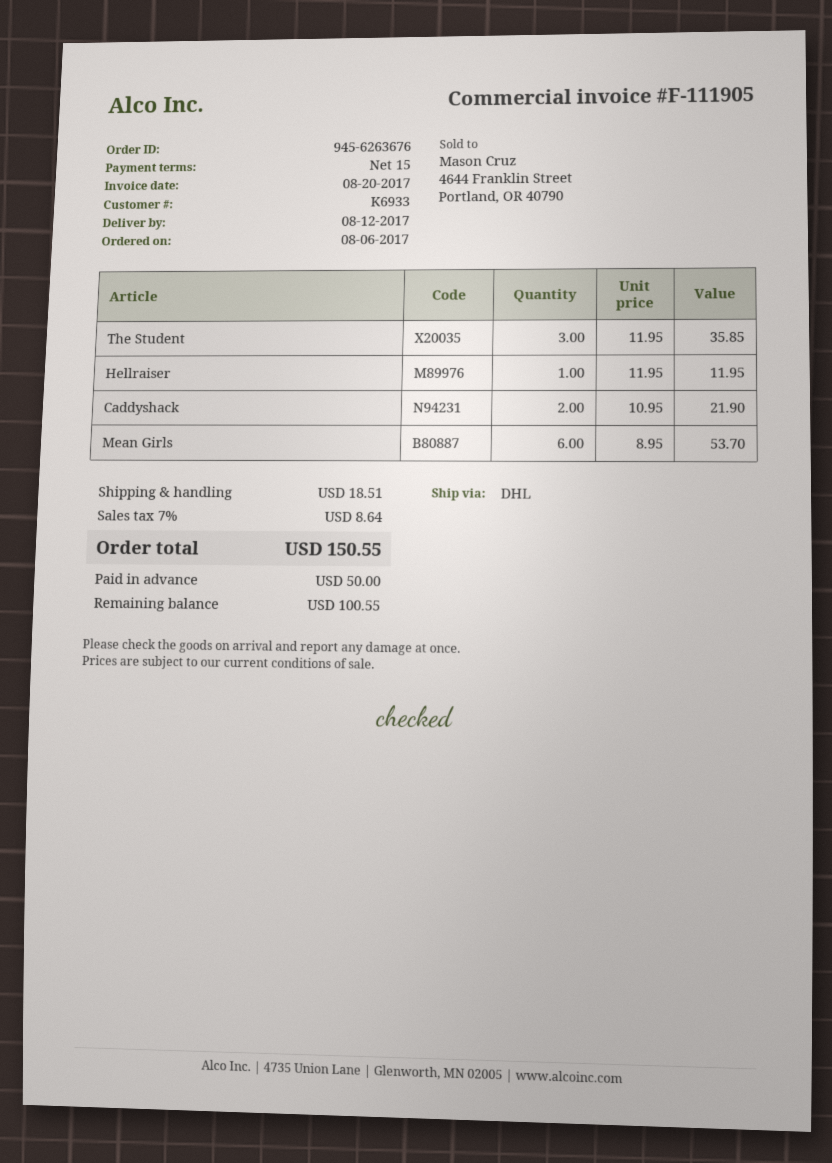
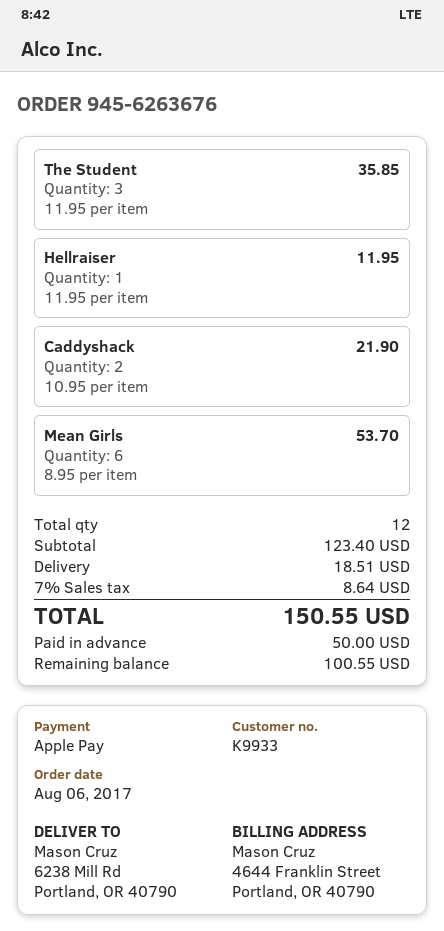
customer number: K6933 -> K9933

